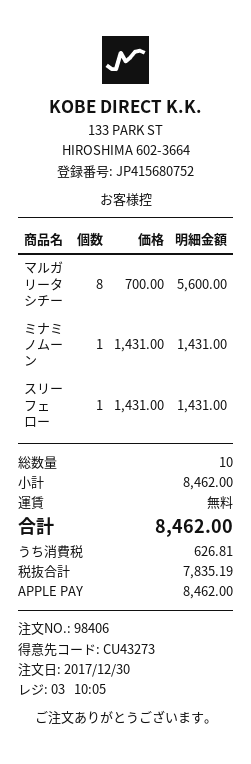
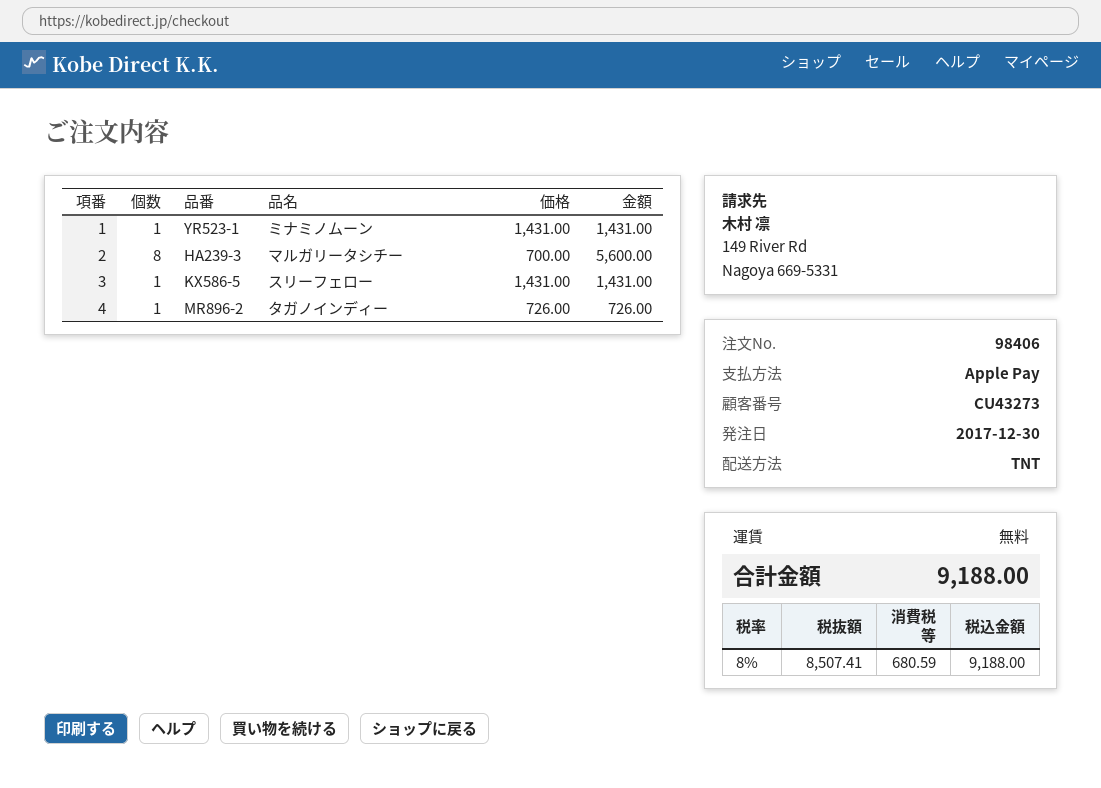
タガノインディー: none -> 1 x 726.00 = 726.00
net: 7835.19 -> 8507.41
tax: 626.81 -> 680.59
total: 8462.00 -> 9188.00

